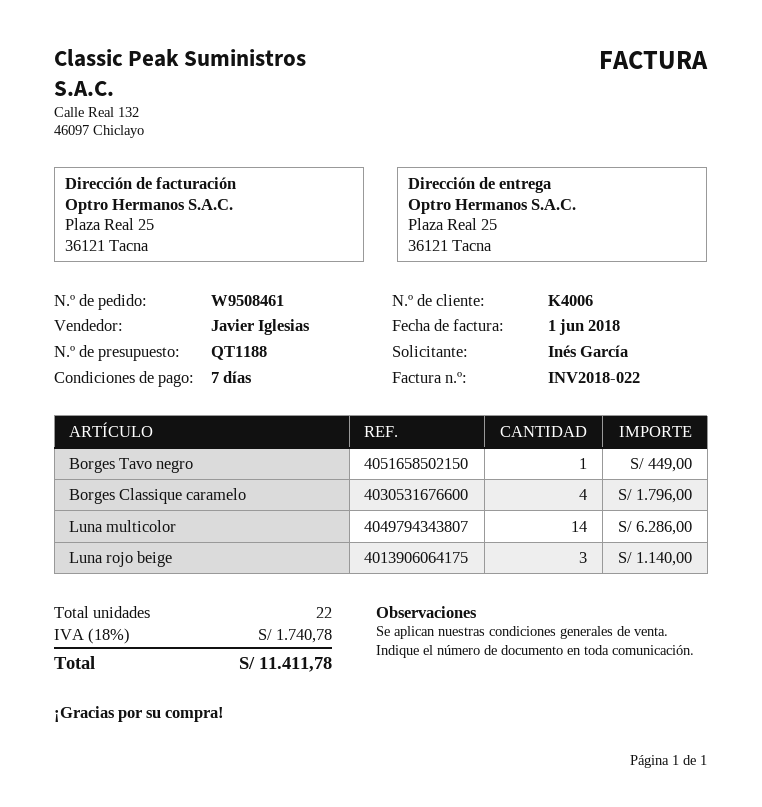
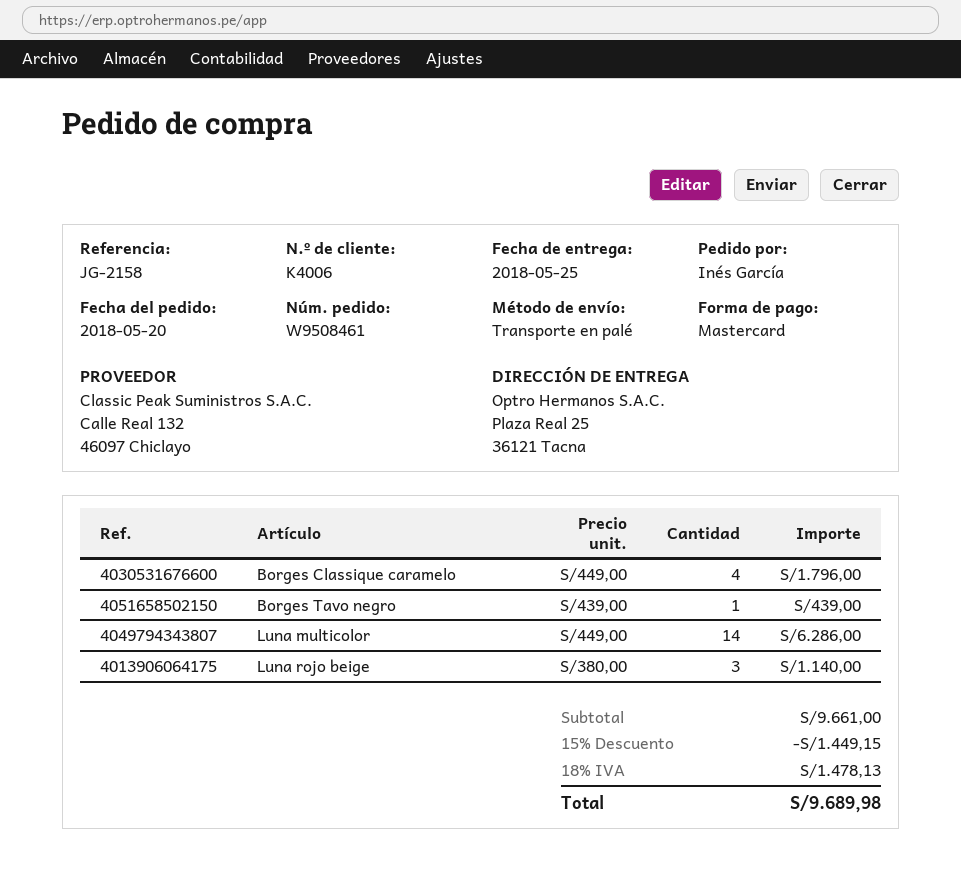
Borges Tavo negro: 1 for 449.00 -> 1 for 439.00
discount: none -> 15% = 1449.15
tax: 18% = 1740.78 -> 18% = 1478.13
total: 11411.78 -> 9689.98

